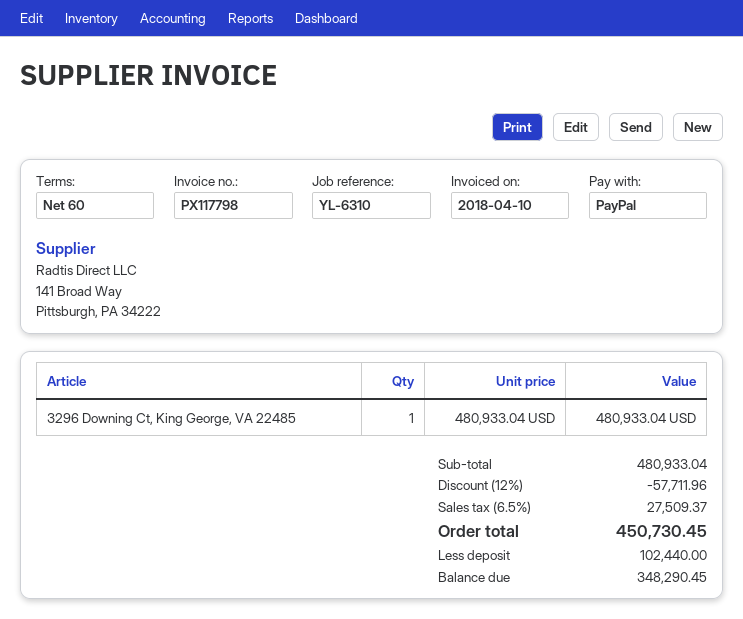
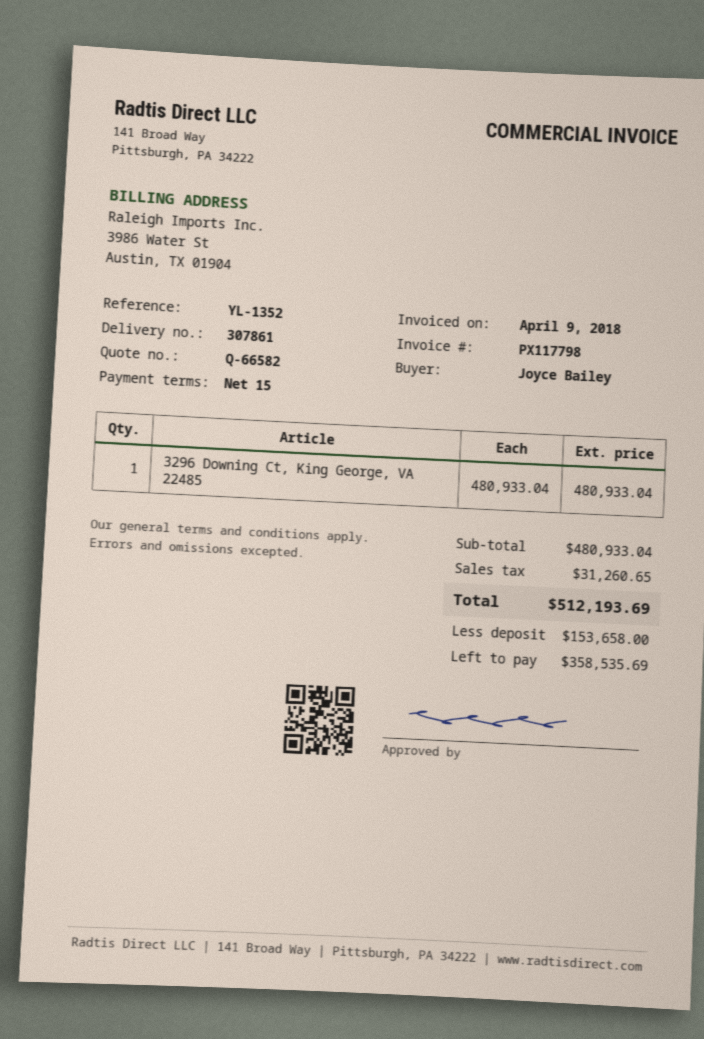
invoice date: 2018-04-10 -> 2018-04-09
payment terms: 60 days -> 15 days
reference: YL-6310 -> YL-1352
discount: 12% = 57711.96 -> none
tax: 27509.37 -> 31260.65
total: 450730.45 -> 512193.69
deposit: 102440.00 -> 153658.00
balance: 348290.45 -> 358535.69

